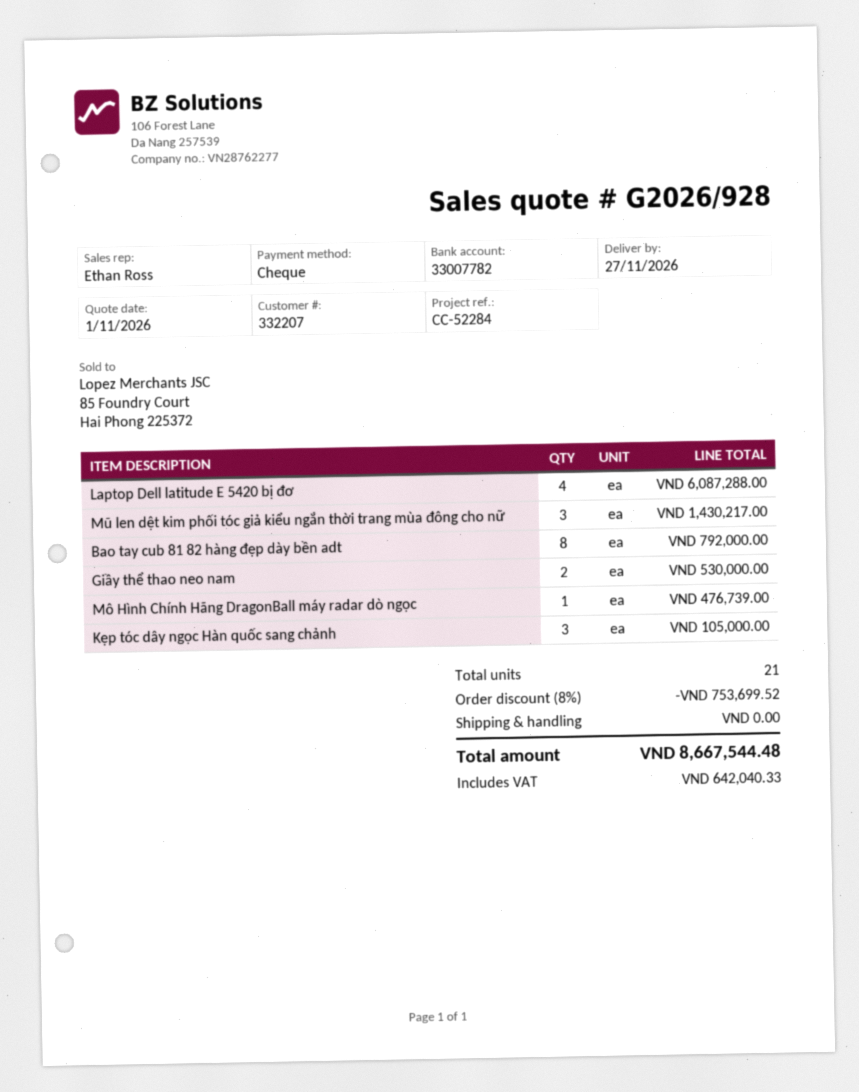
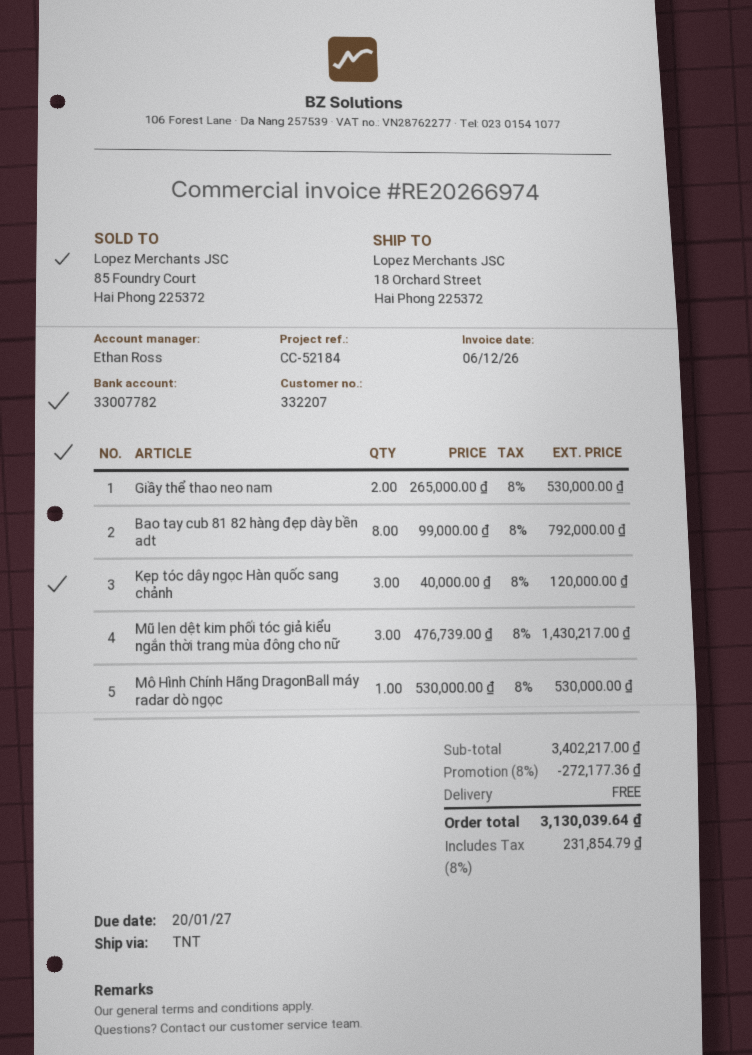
reference: CC-52284 -> CC-52184
Laptop Dell latitude E 5420 bị đơ: 4 for 6087288.00 -> none
Mô Hình Chính Hãng DragonBall máy radar dò ngọc: 1 for 476739.00 -> 1 for 530000.00
Kẹp tóc dây ngọc Hàn quốc sang chảnh: 3 for 105000.00 -> 3 for 120000.00
discount: 8% = 753699.52 -> 8% = 272177.36
tax: 642040.33 -> 231854.79
total: 8667544.48 -> 3130039.64

